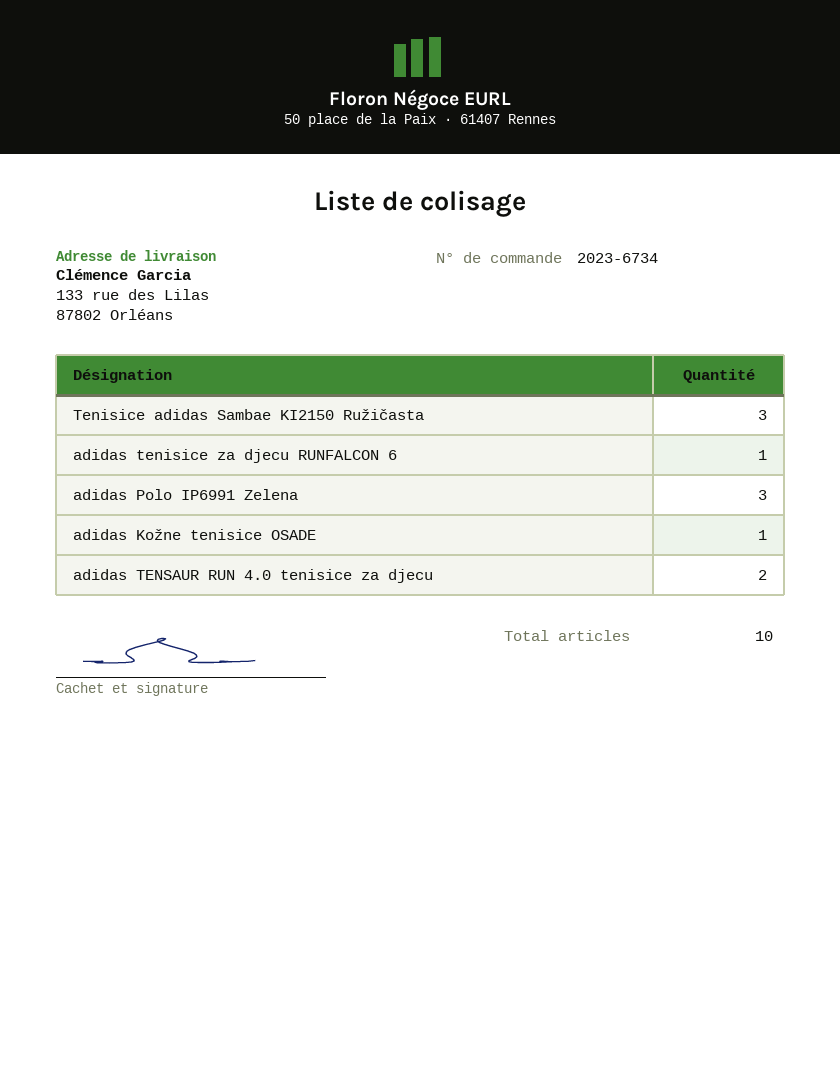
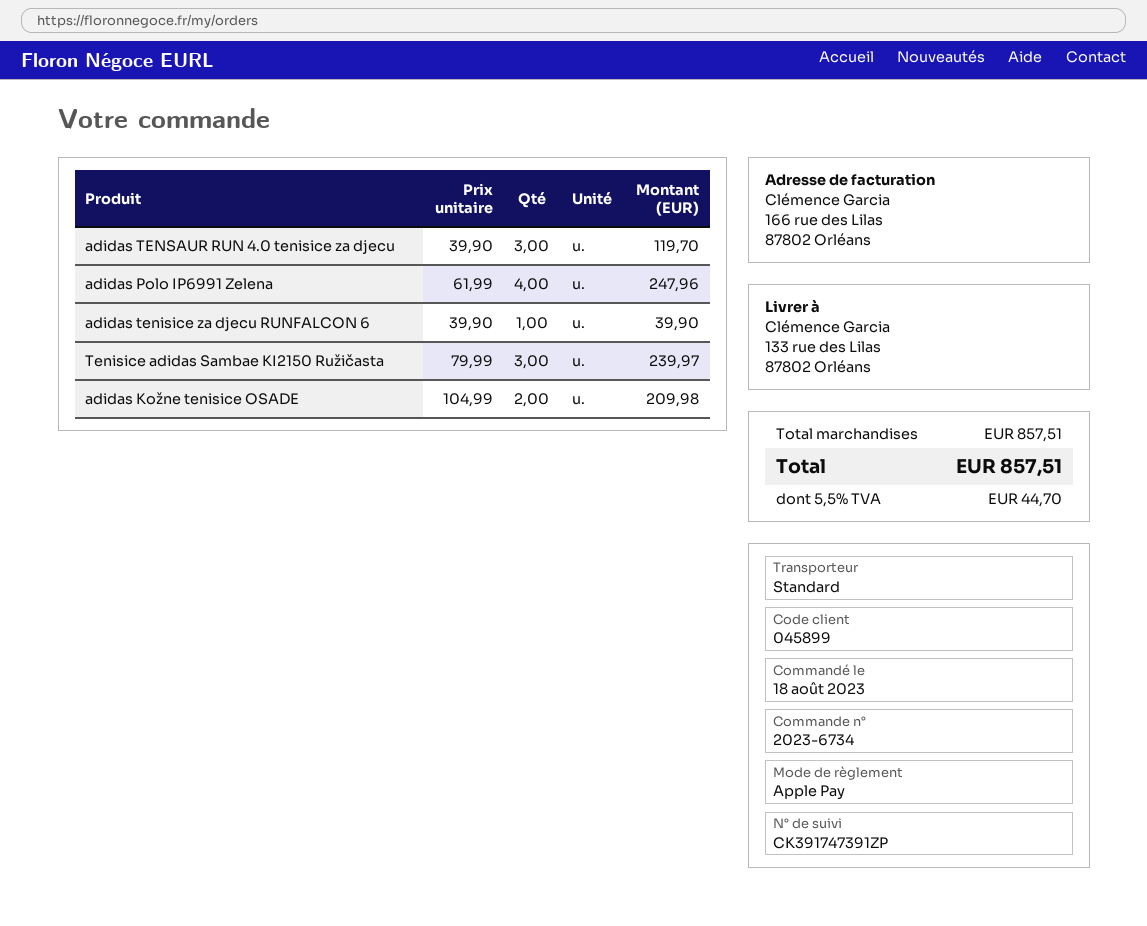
adidas Polo IP6991 Zelena: 3 -> 4
adidas Kožne tenisice OSADE: 1 -> 2
adidas TENSAUR RUN 4.0 tenisice za djecu: 2 -> 3

